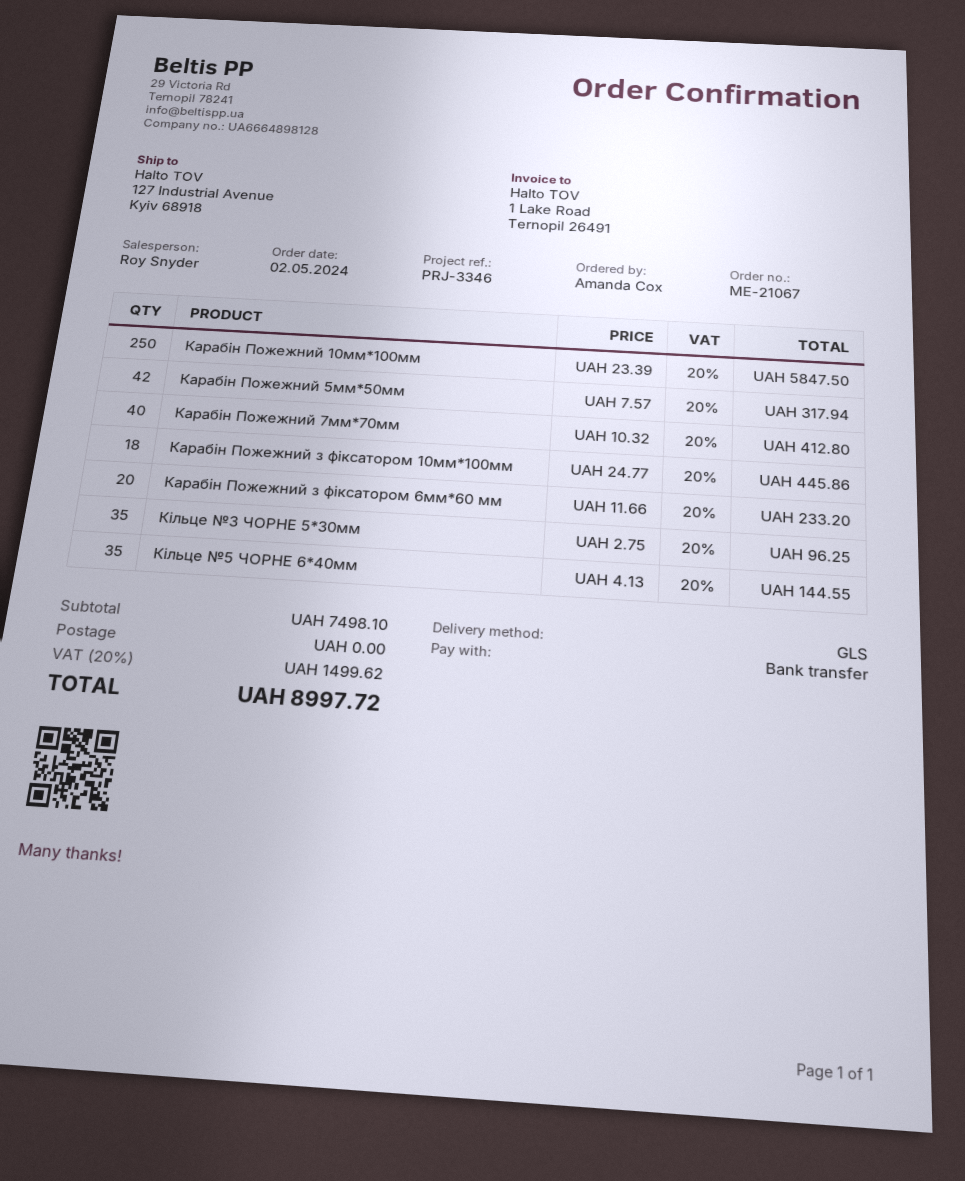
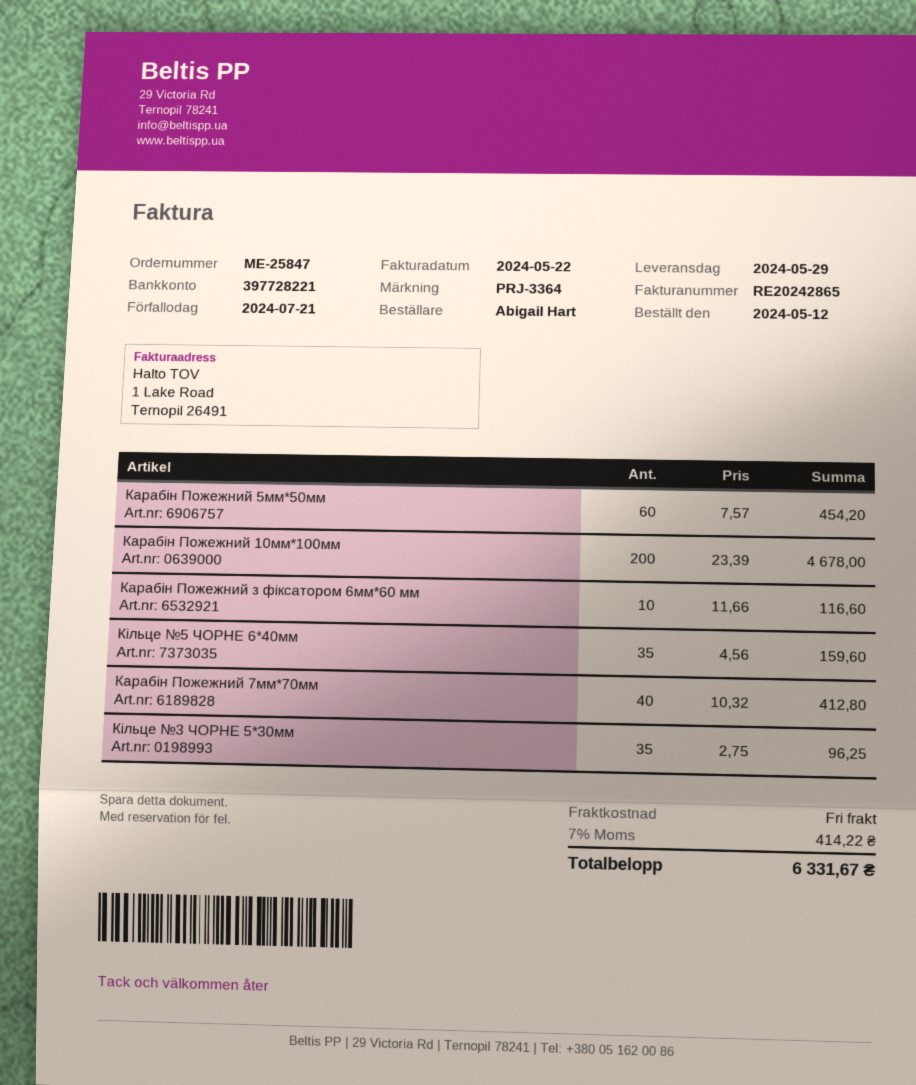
order number: ME-21067 -> ME-25847
order date: 2024-05-02 -> 2024-05-12
reference: PRJ-3346 -> PRJ-3364
ordered by: Amanda Cox -> Abigail Hart
Карабін Пожежний 10мм*100мм: 250 x 23.39 = 5847.50 -> 200 x 23.39 = 4678.00
Карабін Пожежний 5мм*50мм: 42 x 7.57 = 317.94 -> 60 x 7.57 = 454.20
Карабін Пожежний з фіксатором 10мм*100мм: 18 x 24.77 = 445.86 -> none
Карабін Пожежний з фіксатором 6мм*60 мм: 20 x 11.66 = 233.20 -> 10 x 11.66 = 116.60
Кільце №5 ЧОРНЕ 6*40мм: 35 x 4.13 = 144.55 -> 35 x 4.56 = 159.60
tax: 20% = 1499.62 -> 7% = 414.22
total: 8997.72 -> 6331.67

